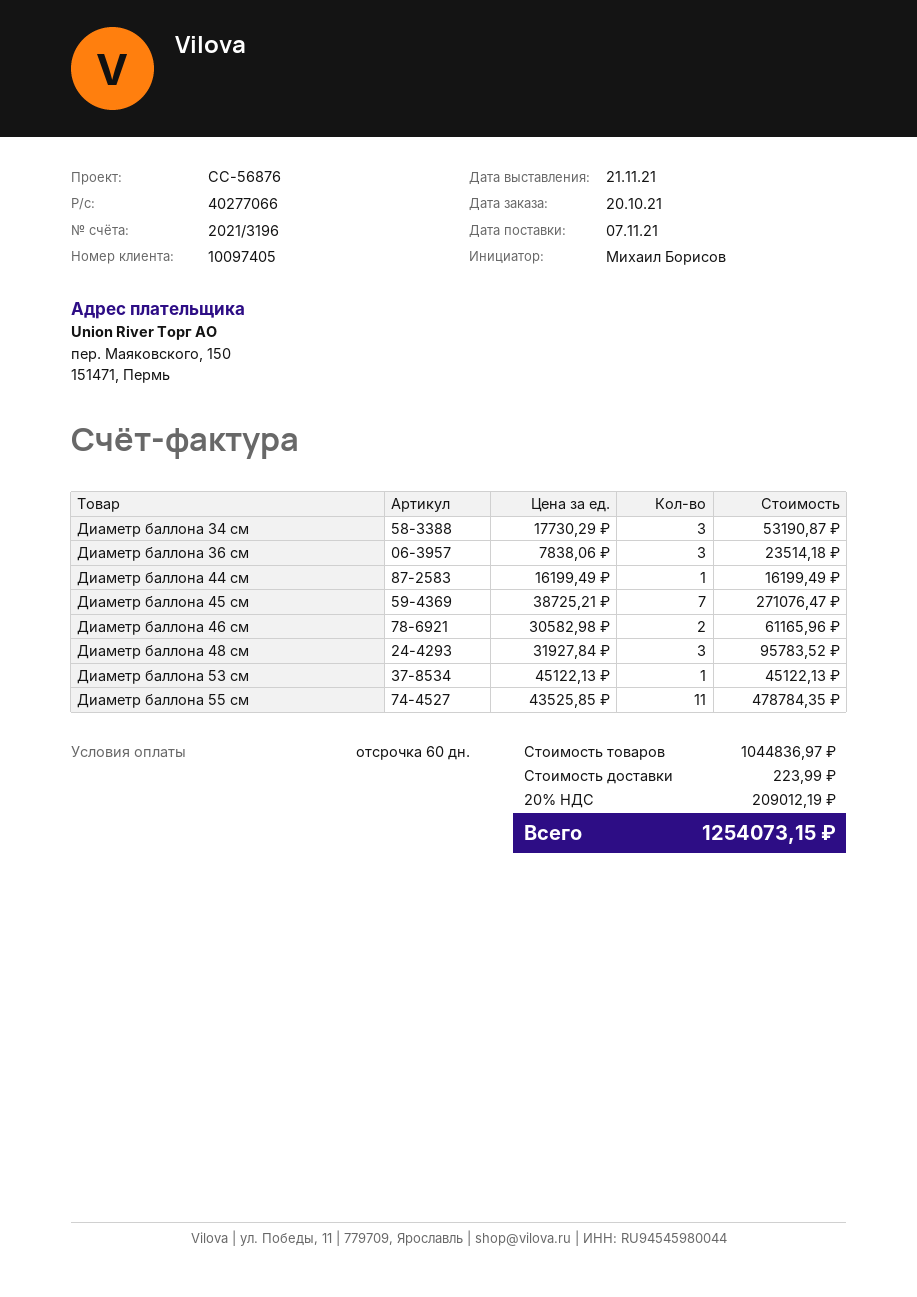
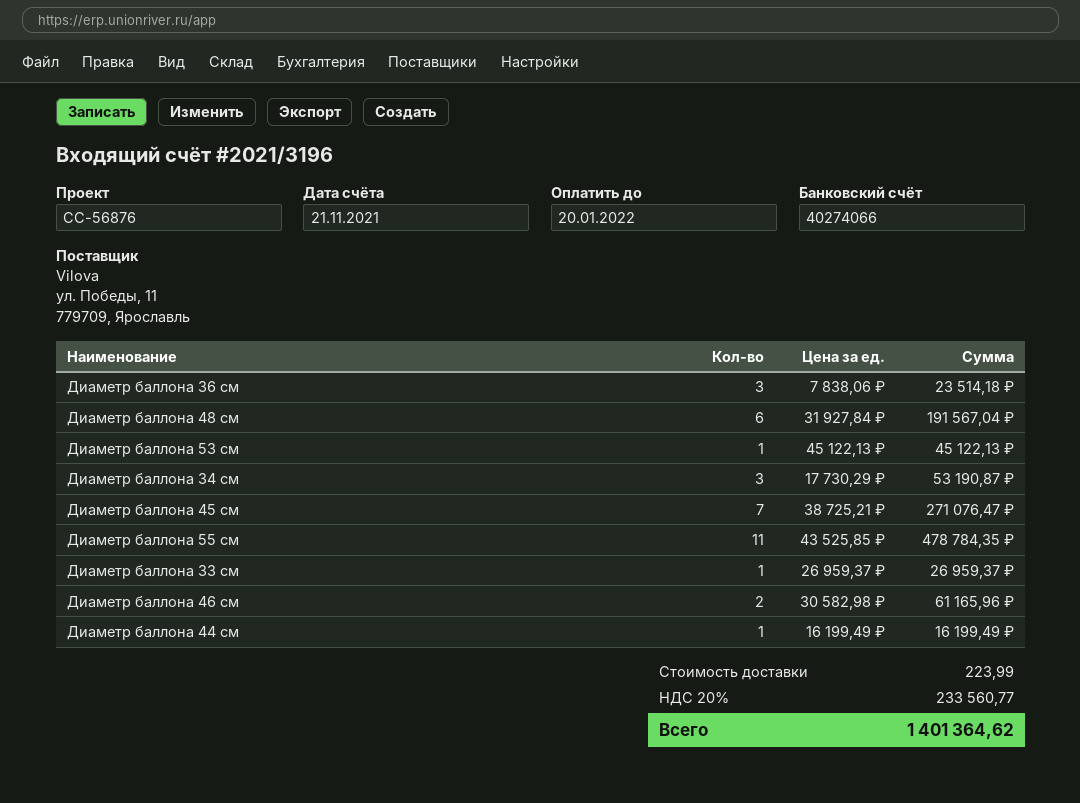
bank account: 40277066 -> 40274066
Диаметр баллона 48 см: 3 x 31927.84 = 95783.52 -> 6 x 31927.84 = 191567.04
Диаметр баллона 33 см: none -> 1 x 26959.37 = 26959.37
tax: 20% = 209012.19 -> 20% = 233560.77
total: 1254073.15 -> 1401364.62

